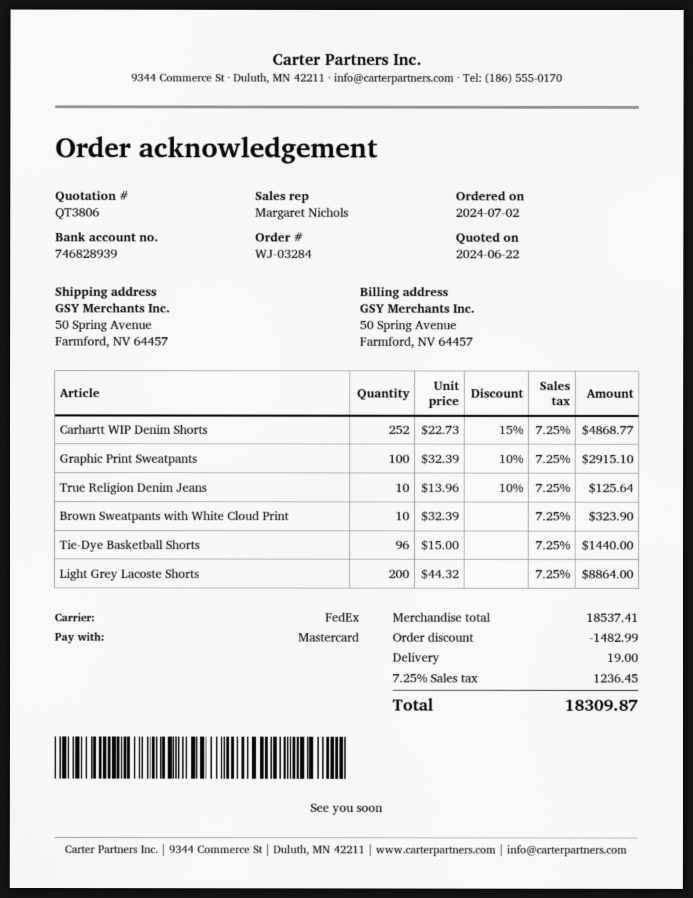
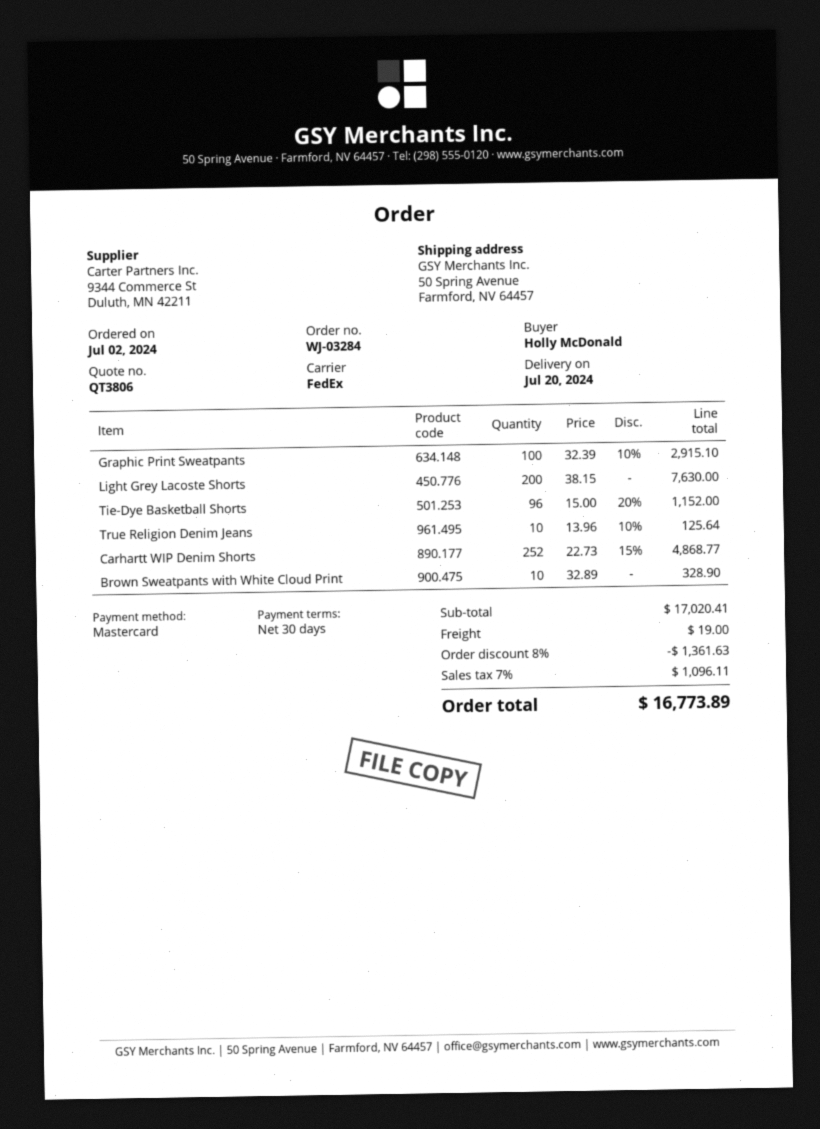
Brown Sweatpants with White Cloud Print: 10 x 32.39 = 323.90 -> 10 x 32.89 = 328.90
Tie-Dye Basketball Shorts: 96 x 15.00 = 1440.00 -> 96 x 15.00 - 20% = 1152.00
Light Grey Lacoste Shorts: 200 x 44.32 = 8864.00 -> 200 x 38.15 = 7630.00
subtotal: 18537.41 -> 17020.41
discount: 1482.99 -> 1361.63
tax: 7.25% = 1236.45 -> 7% = 1096.11
total: 18309.87 -> 16773.89

